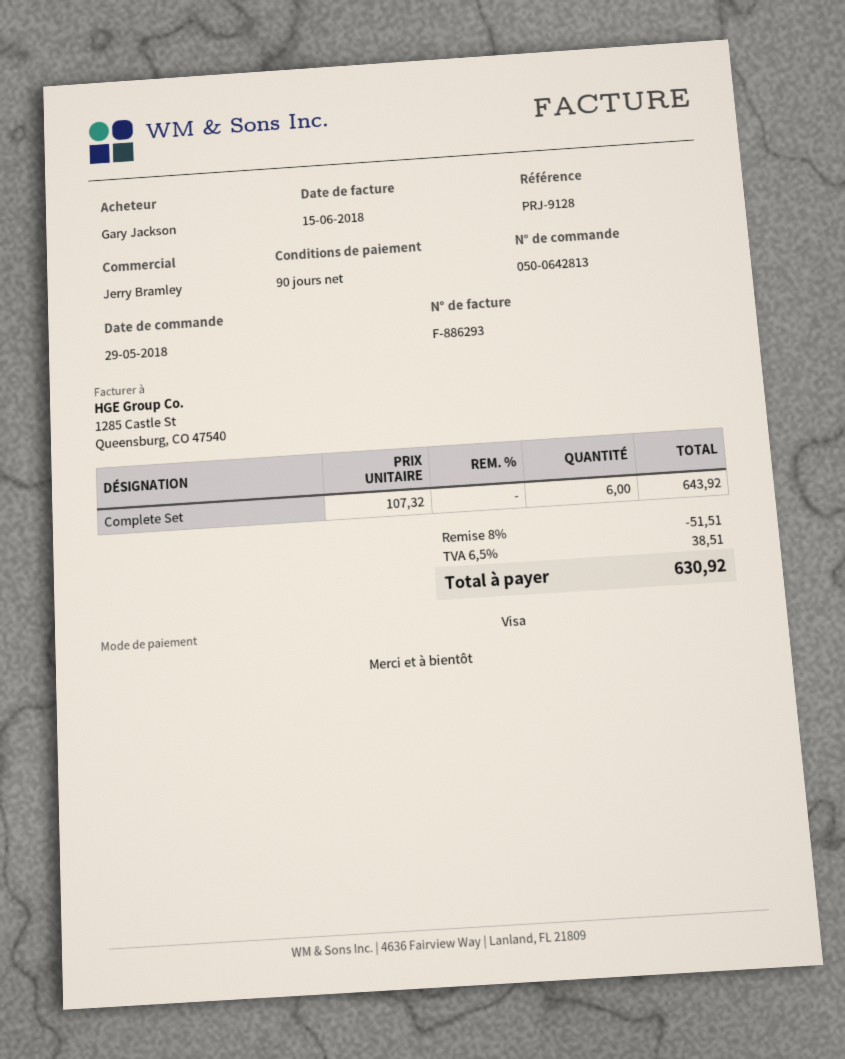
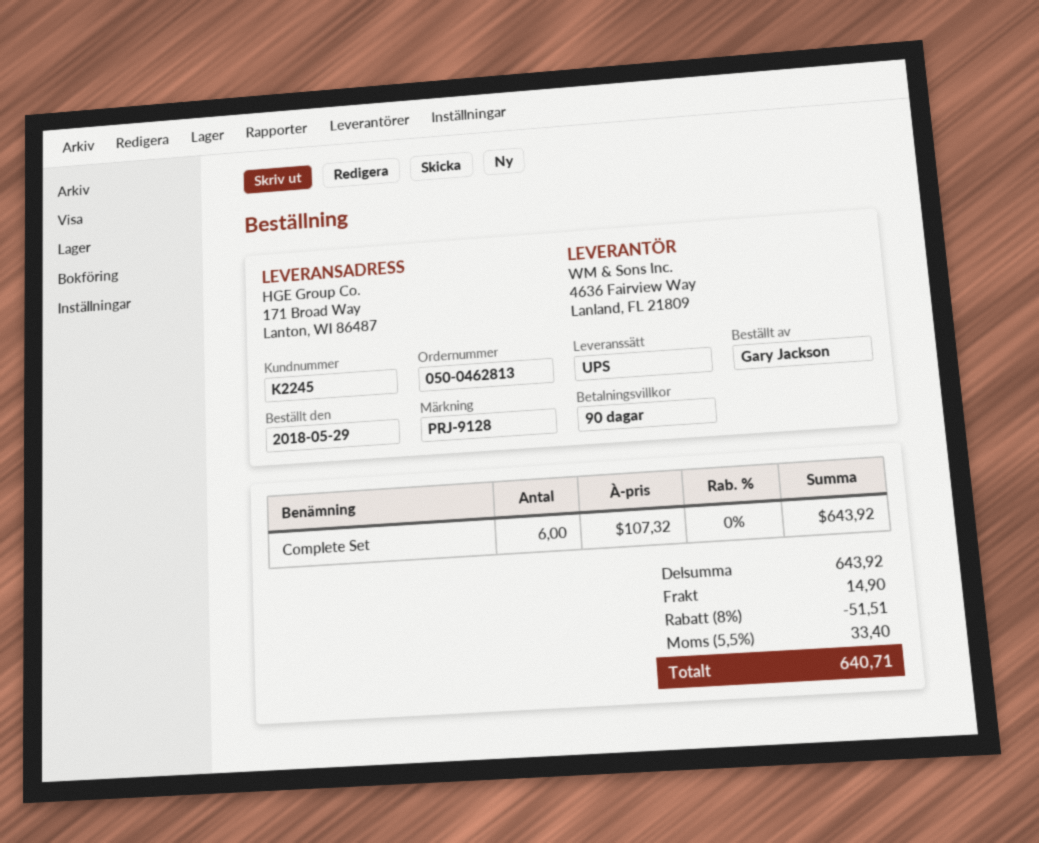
order number: 050-0642813 -> 050-0462813
shipping: none -> 14.90
tax: 6.5% = 38.51 -> 5.5% = 33.40
total: 630.92 -> 640.71

